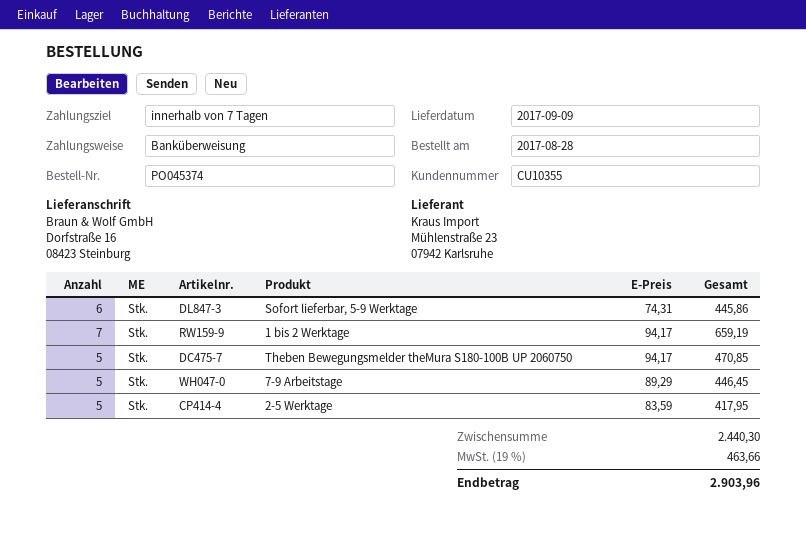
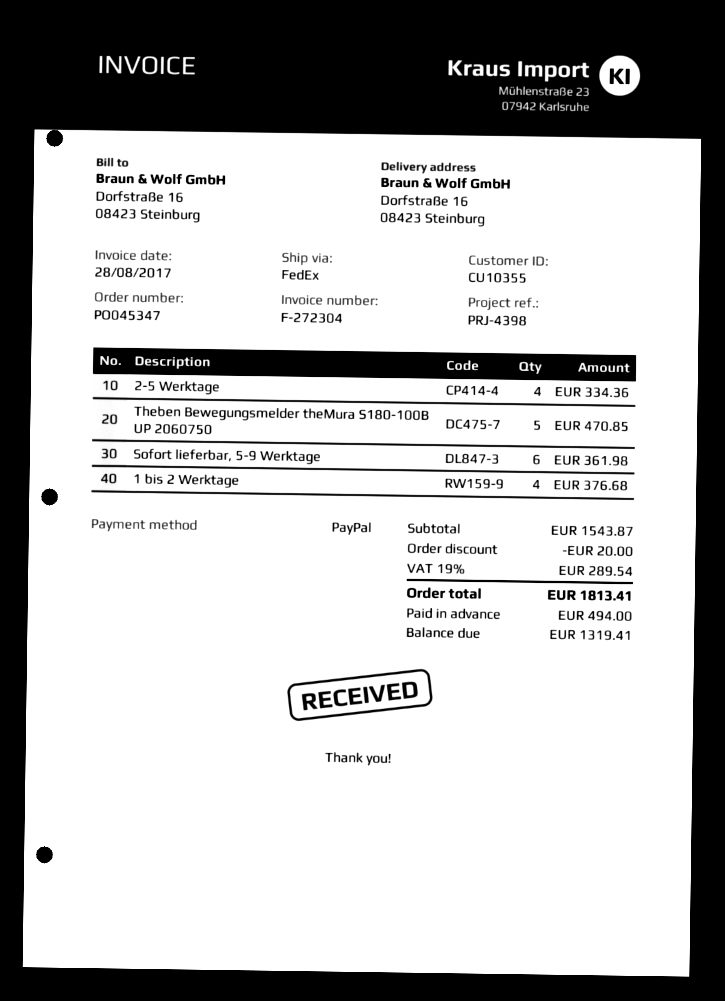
order number: PO045374 -> PO045347
payment method: bank transfer -> PayPal
Sofort lieferbar, 5-9 Werktage: 6 for 445.86 -> 6 for 361.98
1 bis 2 Werktage: 7 for 659.19 -> 4 for 376.68
7-9 Arbeitstage: 5 for 446.45 -> none
2-5 Werktage: 5 for 417.95 -> 4 for 334.36
subtotal: 2440.30 -> 1543.87
discount: none -> 20.00
tax: 19% = 463.66 -> 19% = 289.54
total: 2903.96 -> 1813.41

